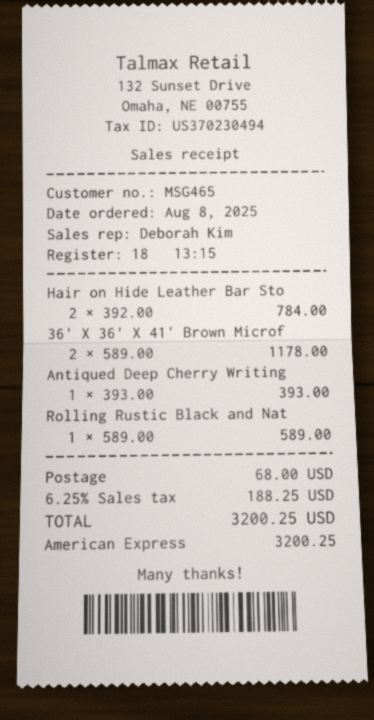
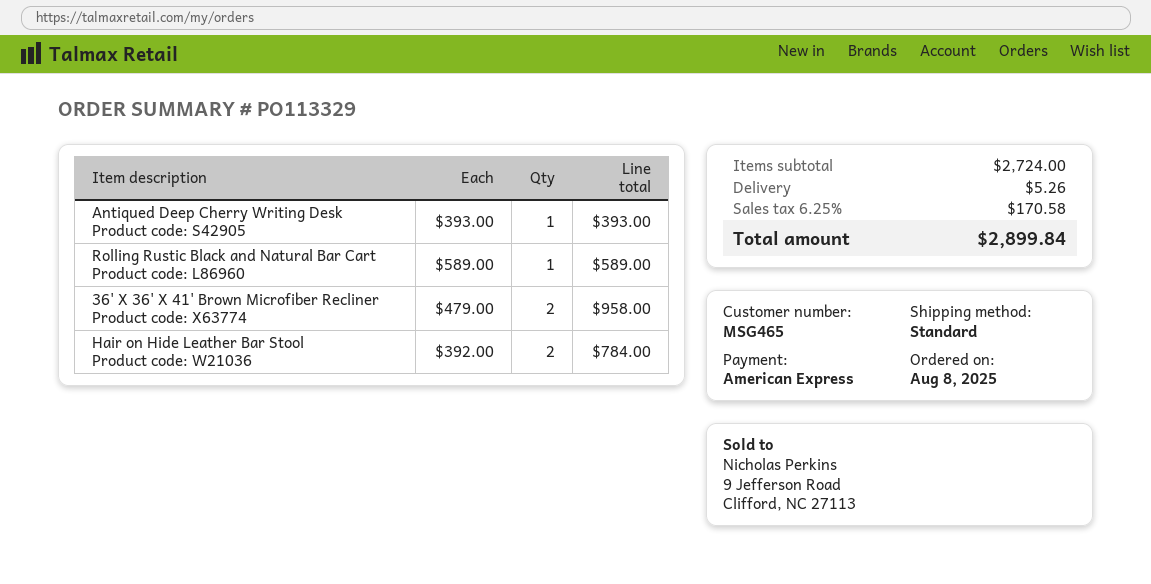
36' X 36' X 41' Brown Microf: 2 x 589.00 = 1178.00 -> 2 x 479.00 = 958.00
shipping: 68.00 -> 5.26
tax: 6.25% = 188.25 -> 6.25% = 170.58
total: 3200.25 -> 2899.84

